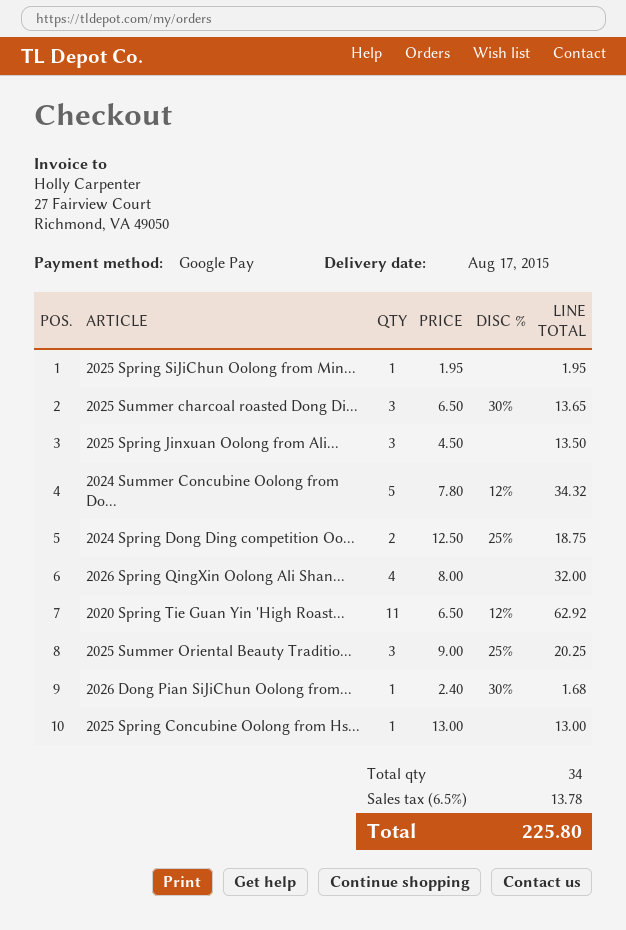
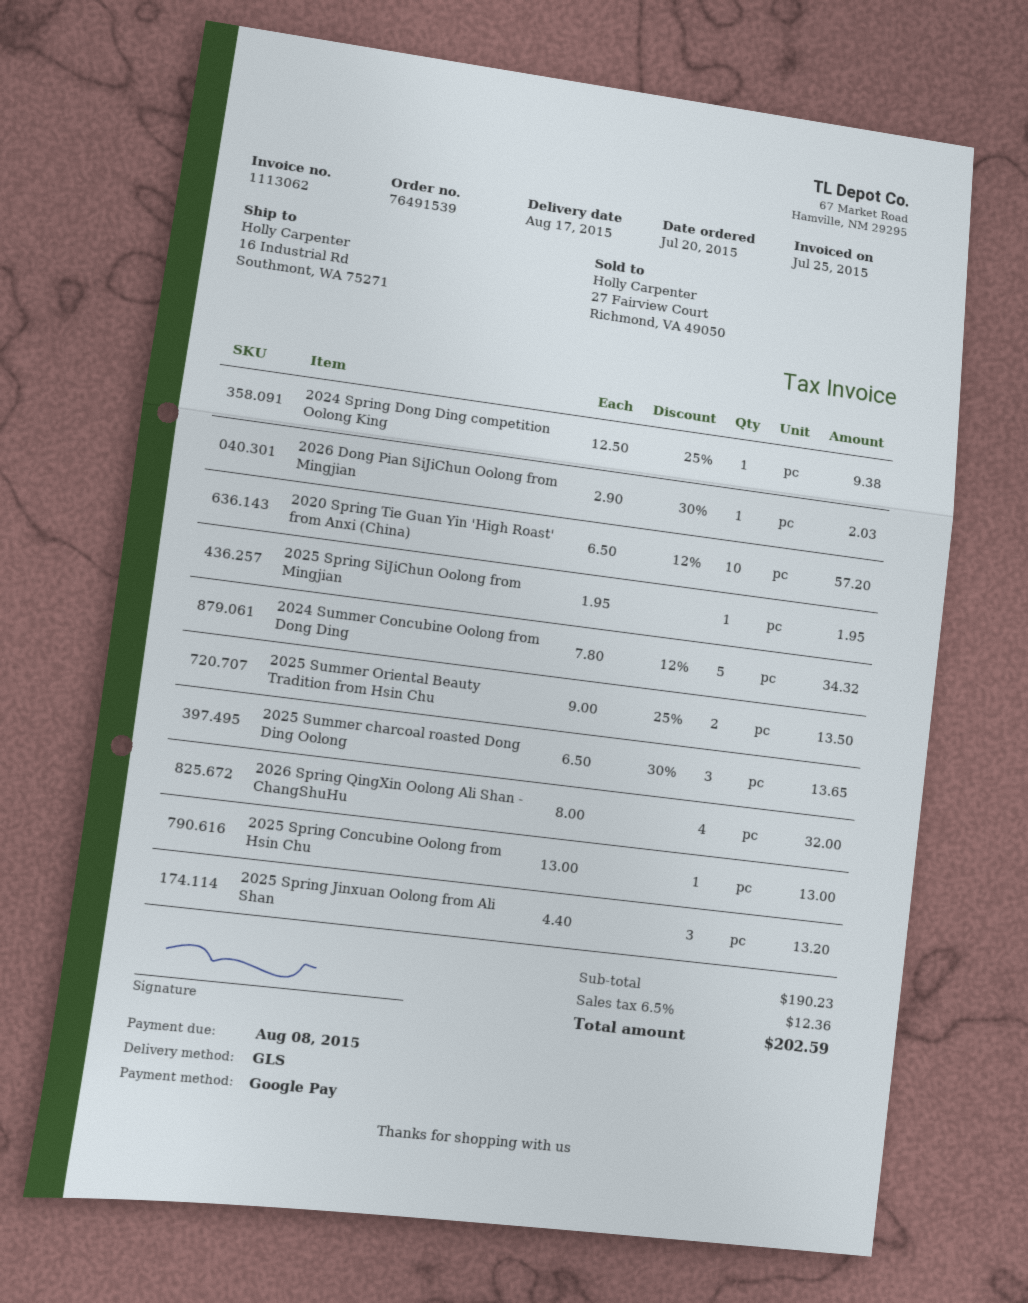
2025 Spring Jinxuan Oolong from Ali...: 3 x 4.50 = 13.50 -> 3 x 4.40 = 13.20
2024 Spring Dong Ding competition Oo...: 2 x 12.50 - 25% = 18.75 -> 1 x 12.50 - 25% = 9.38
2020 Spring Tie Guan Yin 'High Roast...: 11 x 6.50 - 12% = 62.92 -> 10 x 6.50 - 12% = 57.20
2025 Summer Oriental Beauty Traditio...: 3 x 9.00 - 25% = 20.25 -> 2 x 9.00 - 25% = 13.50
2026 Dong Pian SiJiChun Oolong from...: 1 x 2.40 - 30% = 1.68 -> 1 x 2.90 - 30% = 2.03
tax: 6.5% = 13.78 -> 6.5% = 12.36
total: 225.80 -> 202.59

